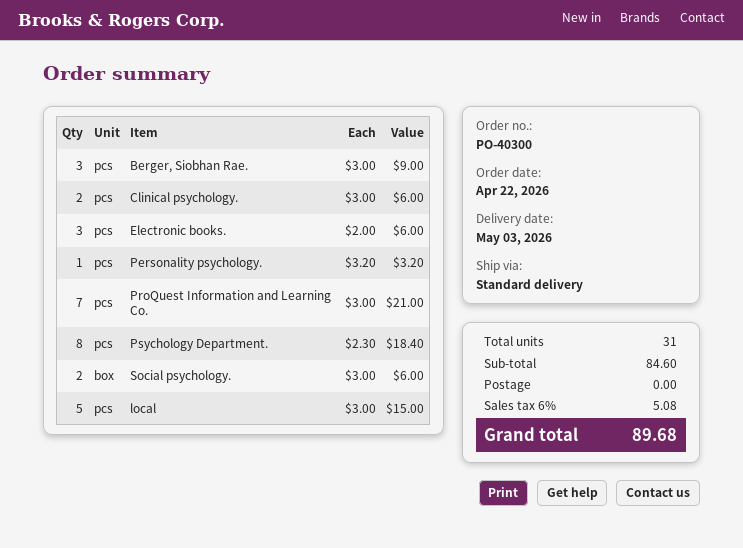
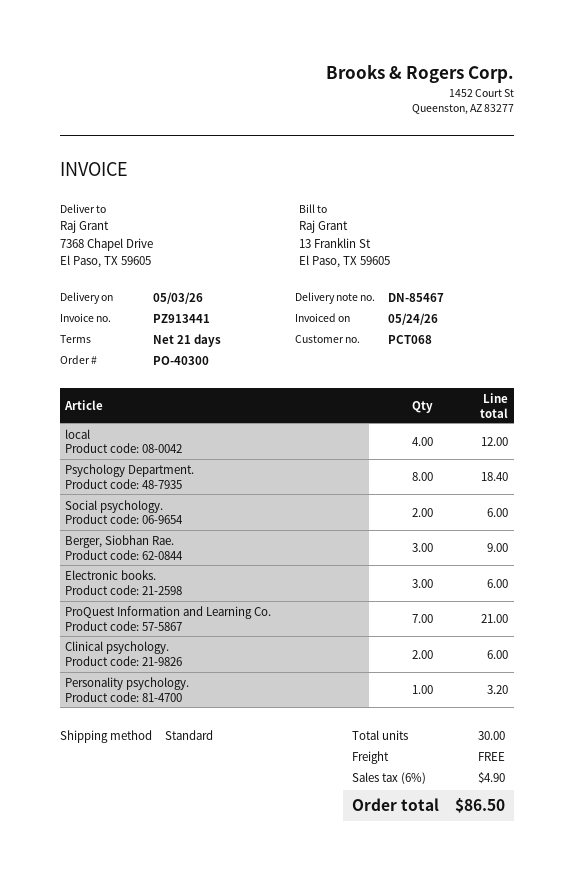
local: 5 for 15.00 -> 4 for 12.00
total quantity: 31 -> 30
tax: 6% = 5.08 -> 6% = 4.90
total: 89.68 -> 86.50

